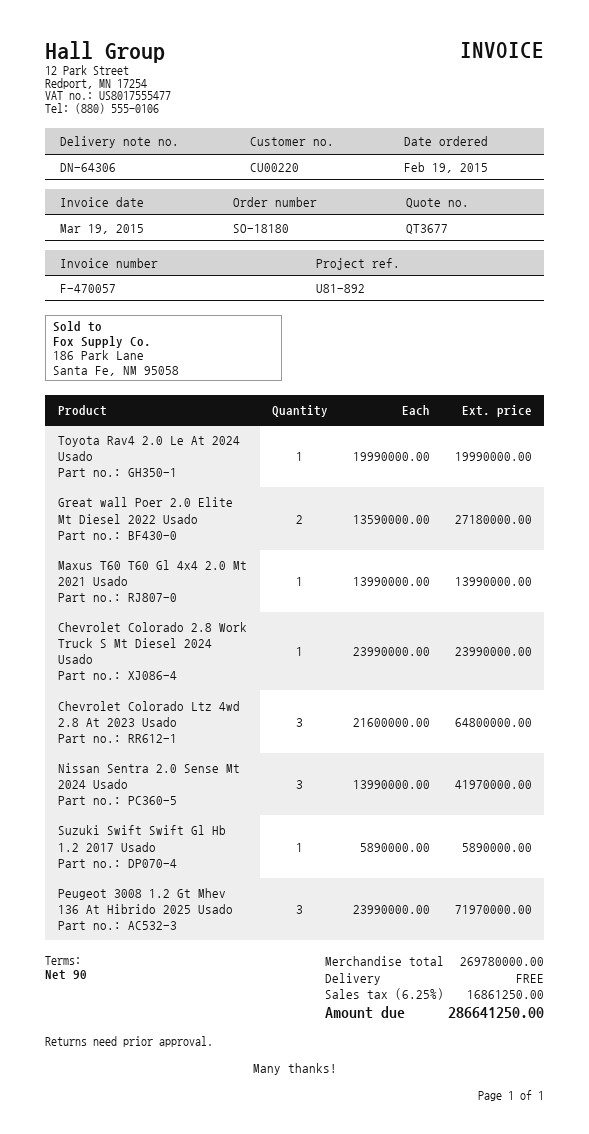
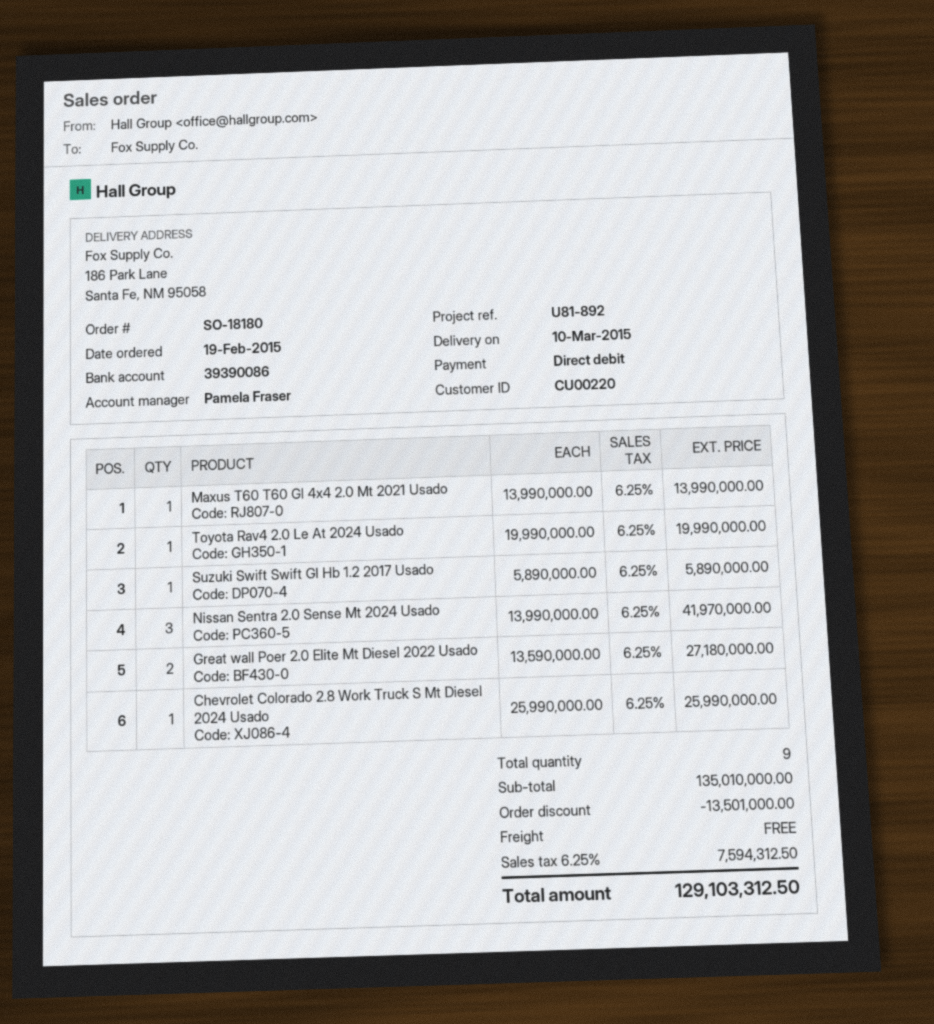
Chevrolet Colorado 2.8 Work Truck S Mt Diesel 2024 Usado: 1 x 23990000.00 = 23990000.00 -> 1 x 25990000.00 = 25990000.00
Chevrolet Colorado Ltz 4wd 2.8 At 2023 Usado: 3 x 21600000.00 = 64800000.00 -> none
Peugeot 3008 1.2 Gt Mhev 136 At Hibrido 2025 Usado: 3 x 23990000.00 = 71970000.00 -> none
subtotal: 269780000.00 -> 135010000.00
discount: none -> 13501000.00
tax: 6.25% = 16861250.00 -> 6.25% = 7594312.50
total: 286641250.00 -> 129103312.50

